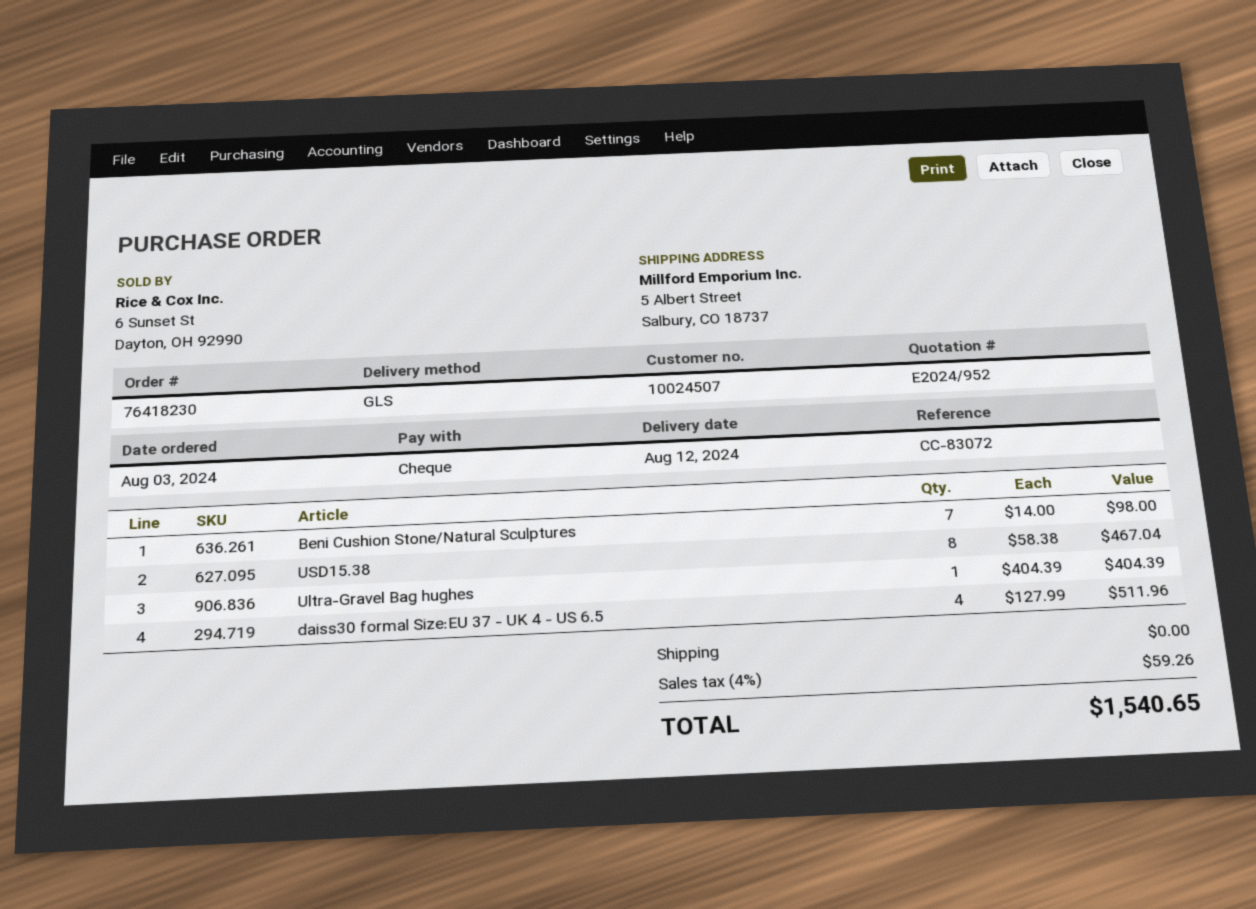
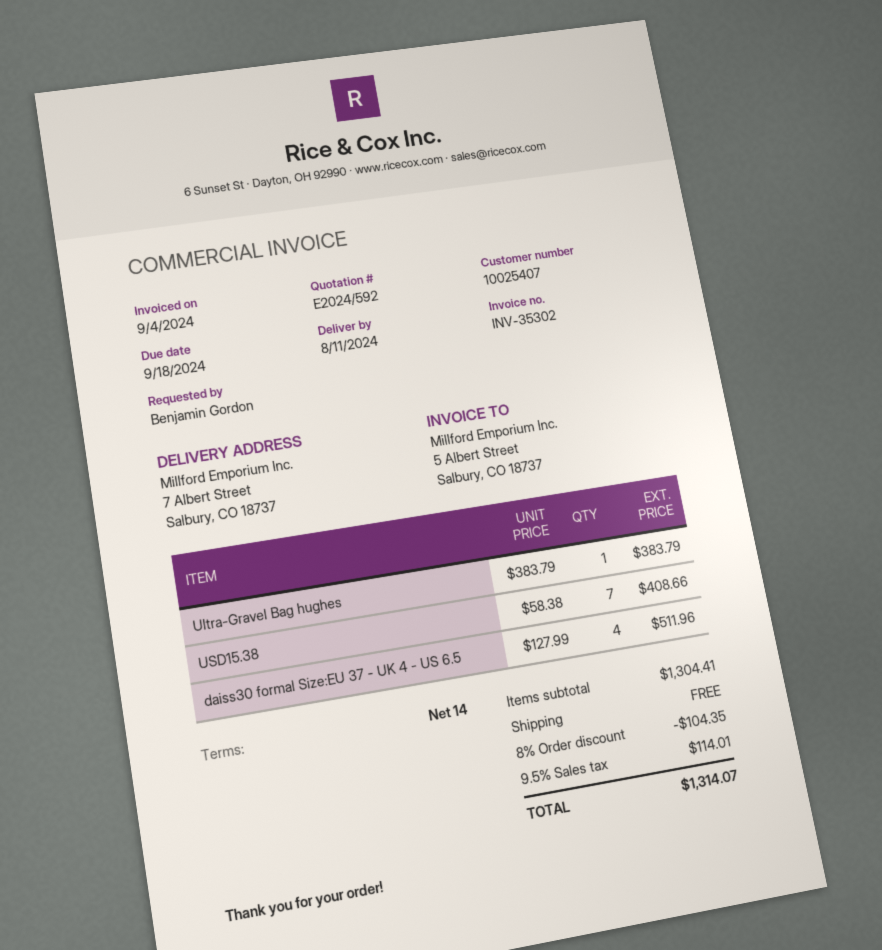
quote number: E2024/952 -> E2024/592
delivery date: 2024-08-12 -> 2024-08-11
customer number: 10024507 -> 10025407
ship to: 5 Albert Street, Salbury, CO 18737 -> 7 Albert Street, Salbury, CO 18737
Beni Cushion Stone/Natural Sculptures: 7 x 14.00 = 98.00 -> none
USD15.38: 8 x 58.38 = 467.04 -> 7 x 58.38 = 408.66
Ultra-Gravel Bag hughes: 1 x 404.39 = 404.39 -> 1 x 383.79 = 383.79
discount: none -> 8% = 104.35
tax: 4% = 59.26 -> 9.5% = 114.01
total: 1540.65 -> 1314.07

